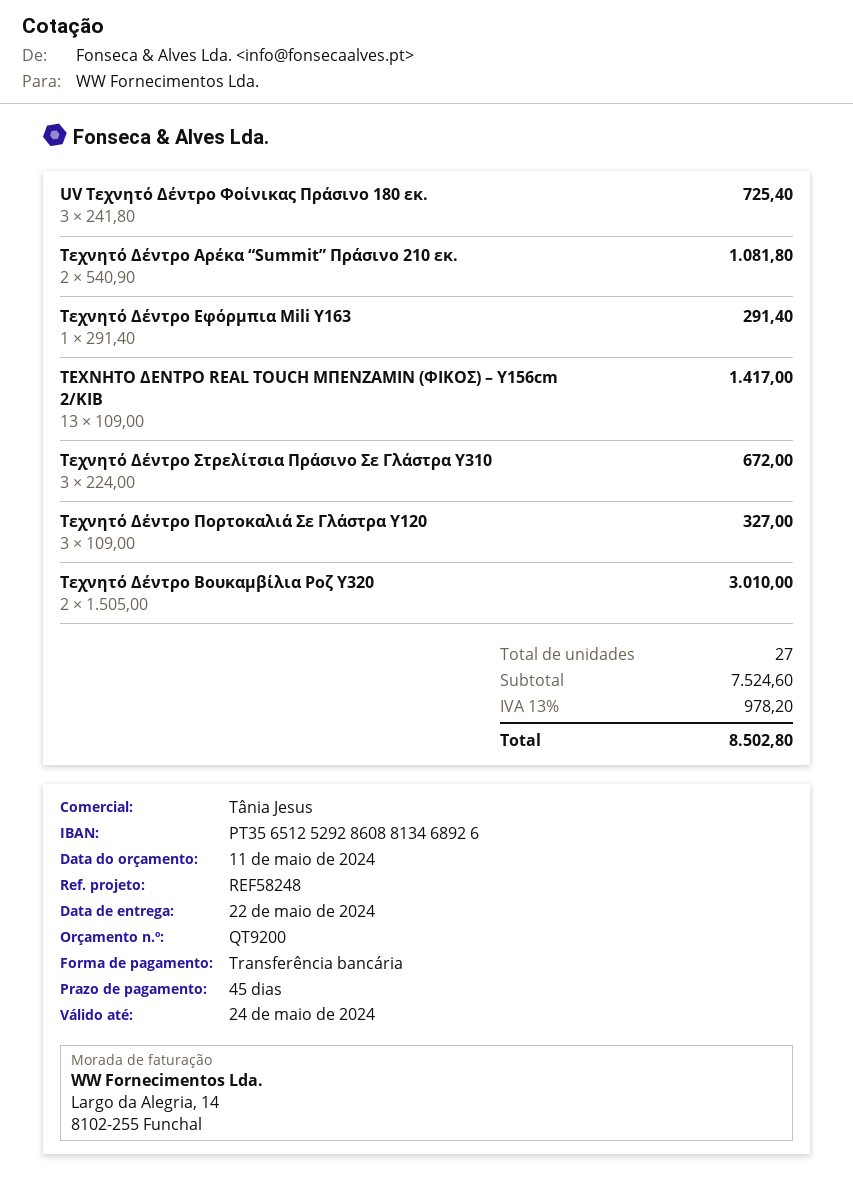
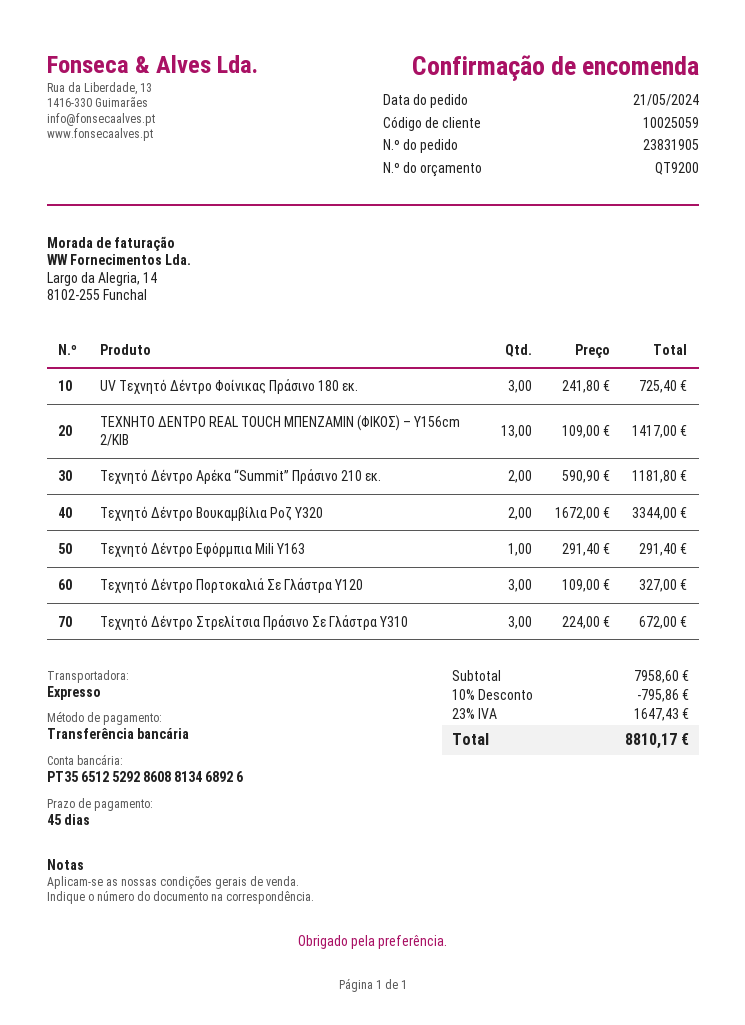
Τεχνητό Δέντρο Αρέκα “Summit” Πράσινο 210 εκ.: 2 x 540.90 = 1081.80 -> 2 x 590.90 = 1181.80
Τεχνητό Δέντρο Βουκαμβίλια Ροζ Υ320: 2 x 1505.00 = 3010.00 -> 2 x 1672.00 = 3344.00
subtotal: 7524.60 -> 7958.60
discount: none -> 10% = 795.86
tax: 13% = 978.20 -> 23% = 1647.43
total: 8502.80 -> 8810.17

